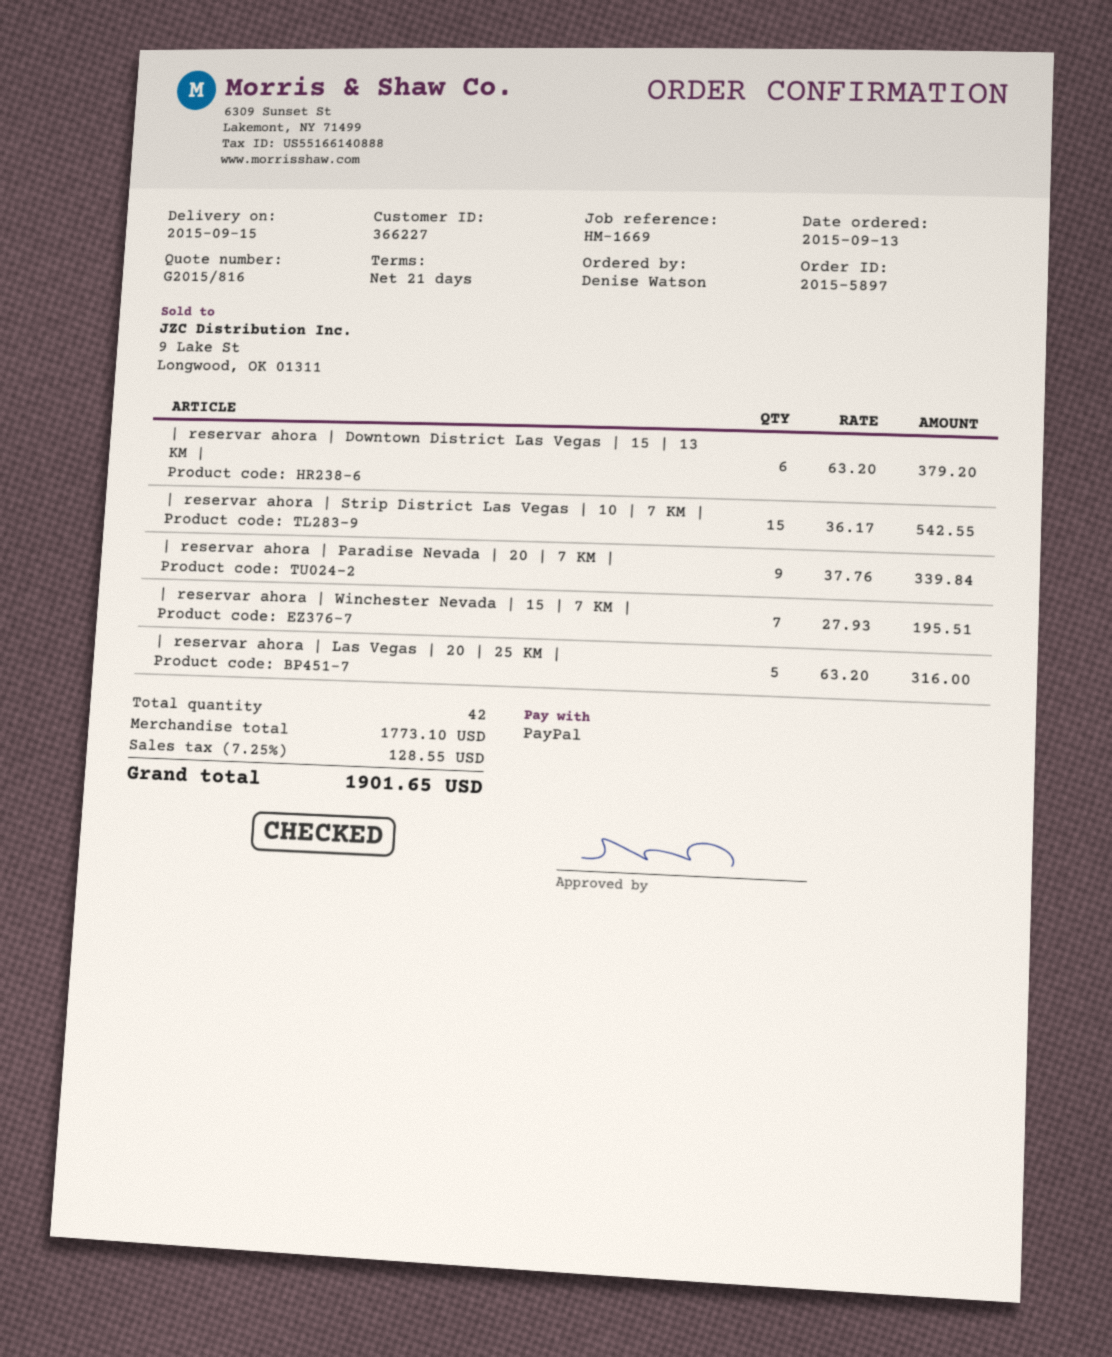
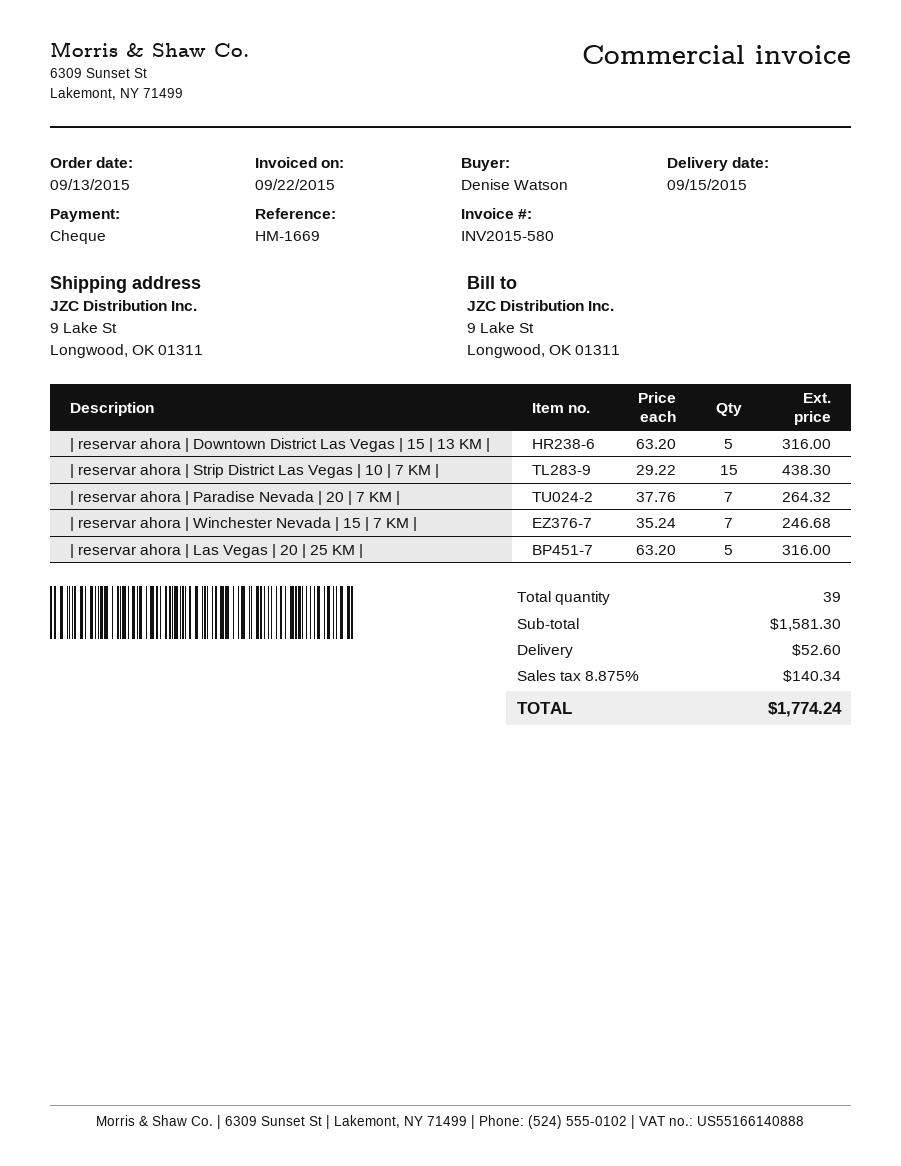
payment method: PayPal -> cheque
| reservar ahora | Downtown District Las Vegas | 15 | 13 KM |: 6 x 63.20 = 379.20 -> 5 x 63.20 = 316.00
| reservar ahora | Strip District Las Vegas | 10 | 7 KM |: 15 x 36.17 = 542.55 -> 15 x 29.22 = 438.30
| reservar ahora | Paradise Nevada | 20 | 7 KM |: 9 x 37.76 = 339.84 -> 7 x 37.76 = 264.32
| reservar ahora | Winchester Nevada | 15 | 7 KM |: 7 x 27.93 = 195.51 -> 7 x 35.24 = 246.68
total quantity: 42 -> 39
subtotal: 1773.10 -> 1581.30
shipping: none -> 52.60
tax: 7.25% = 128.55 -> 8.875% = 140.34
total: 1901.65 -> 1774.24

